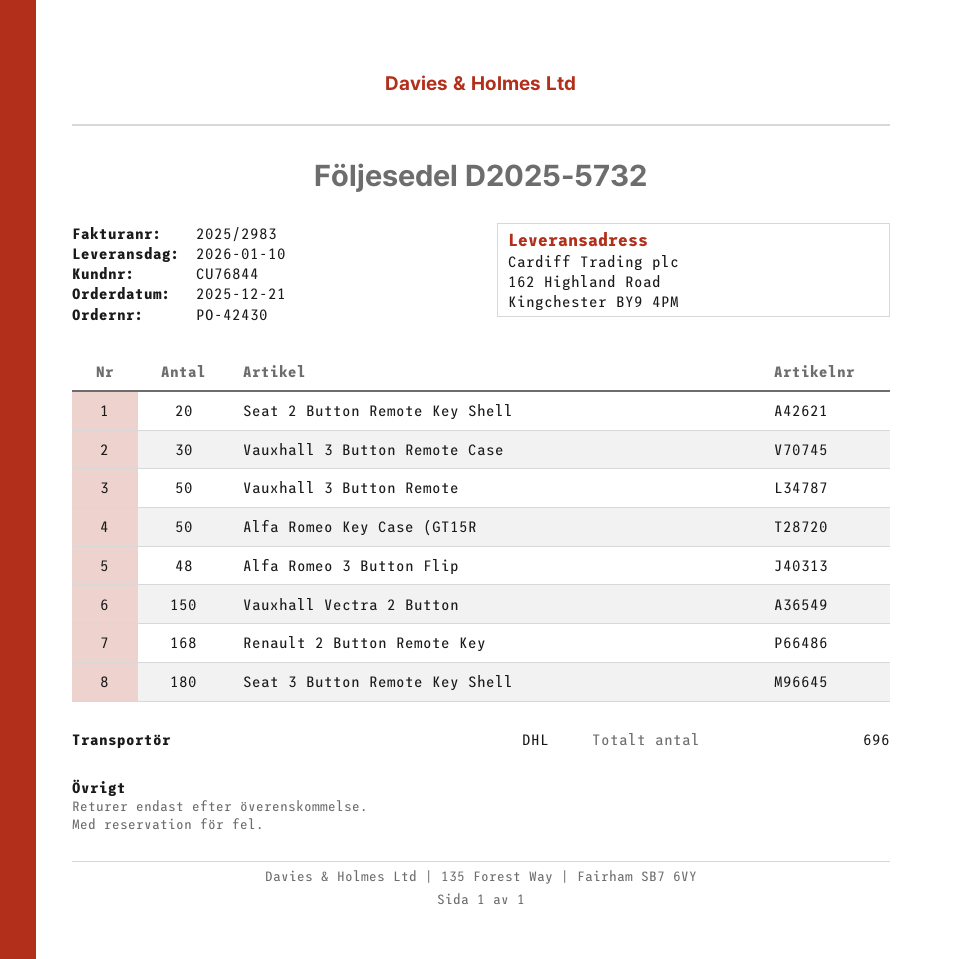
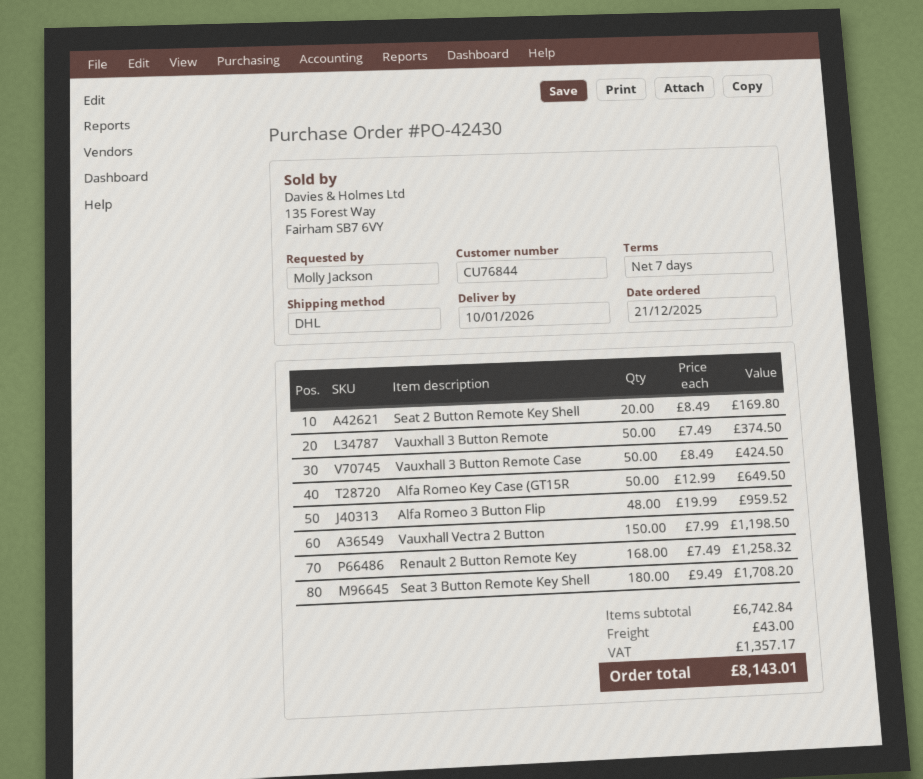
Vauxhall 3 Button Remote Case: 30 -> 50

